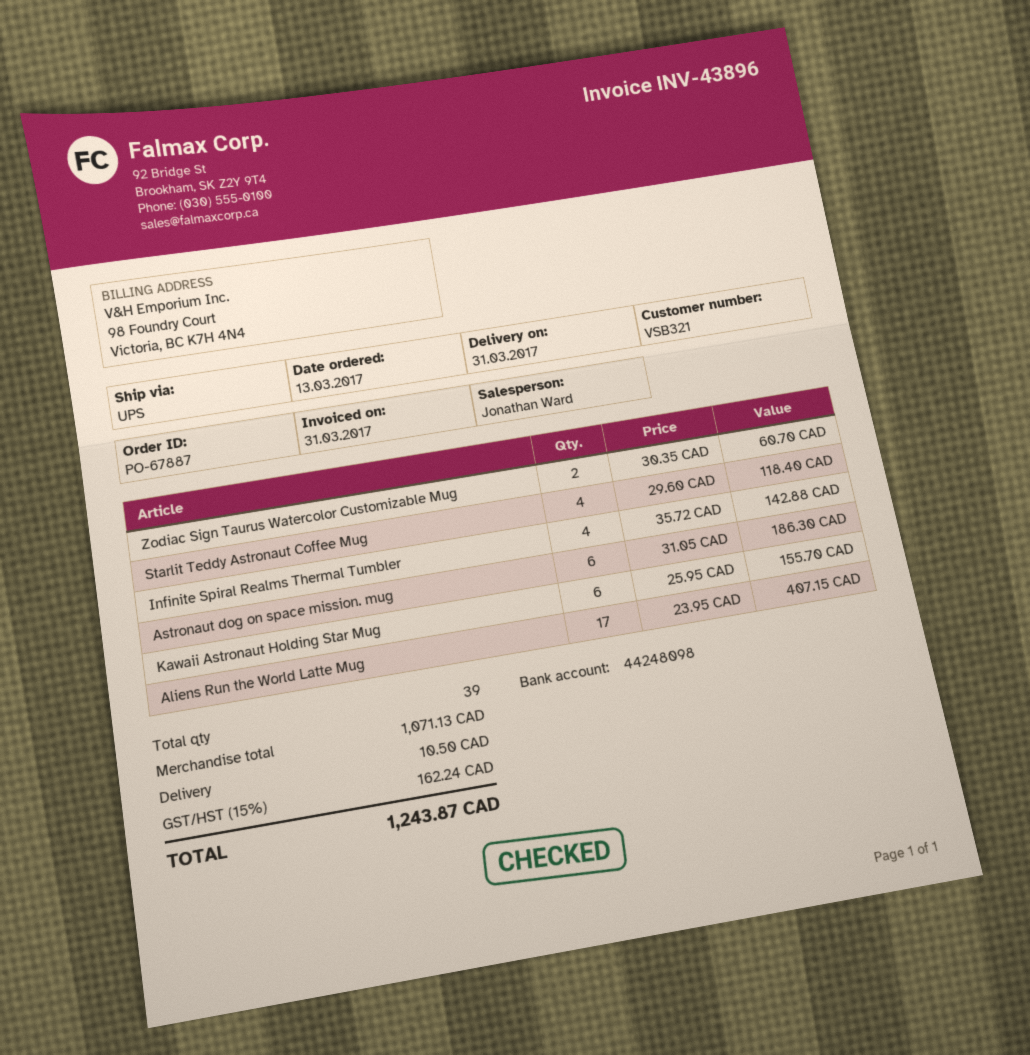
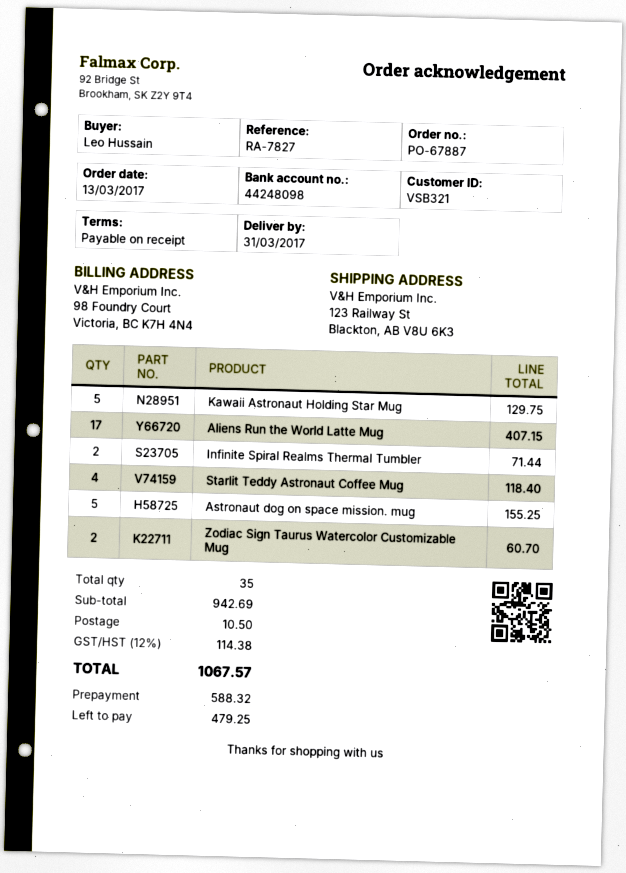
Infinite Spiral Realms Thermal Tumbler: 4 for 142.88 -> 2 for 71.44
Astronaut dog on space mission. mug: 6 for 186.30 -> 5 for 155.25
Kawaii Astronaut Holding Star Mug: 6 for 155.70 -> 5 for 129.75
total quantity: 39 -> 35
subtotal: 1071.13 -> 942.69
tax: 15% = 162.24 -> 12% = 114.38
total: 1243.87 -> 1067.57

